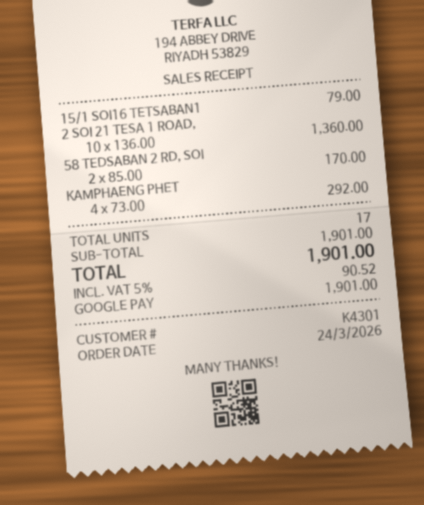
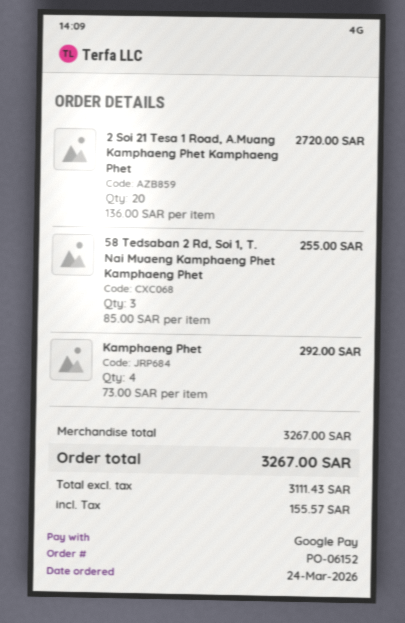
15/1 SOI16 TETSABAN1: 1 x 79.00 = 79.00 -> none
2 SOI 21 TESA 1 ROAD,: 10 x 136.00 = 1360.00 -> 20 x 136.00 = 2720.00
58 TEDSABAN 2 RD, SOI: 2 x 85.00 = 170.00 -> 3 x 85.00 = 255.00
subtotal: 1901.00 -> 3267.00
tax: 90.52 -> 155.57
total: 1901.00 -> 3267.00

